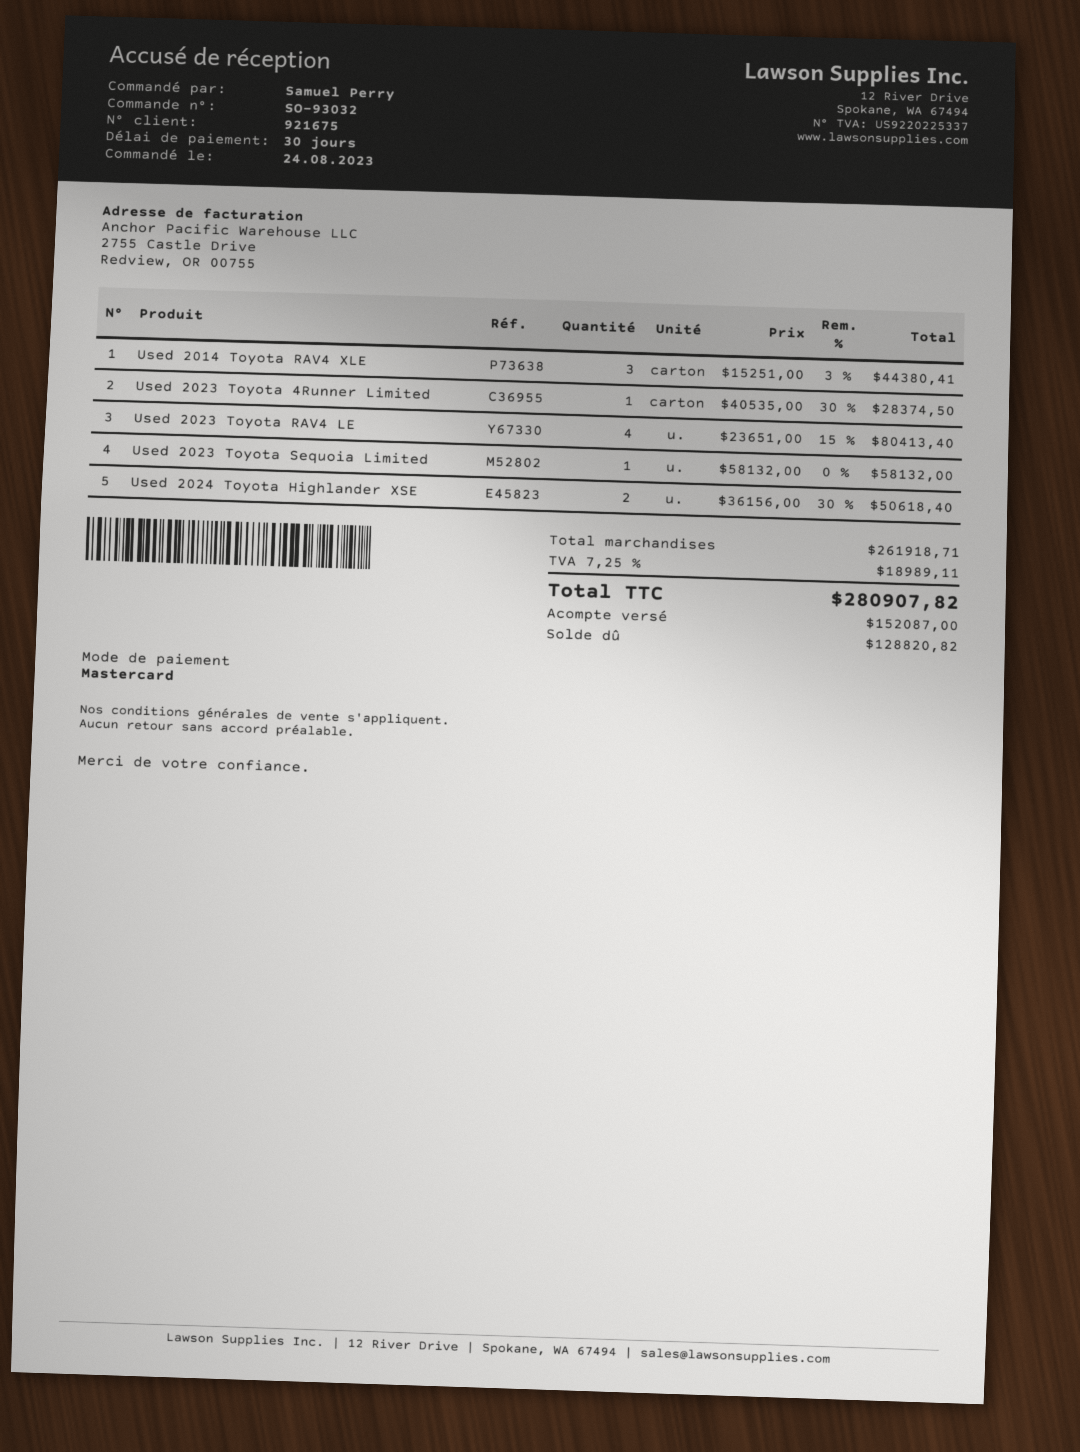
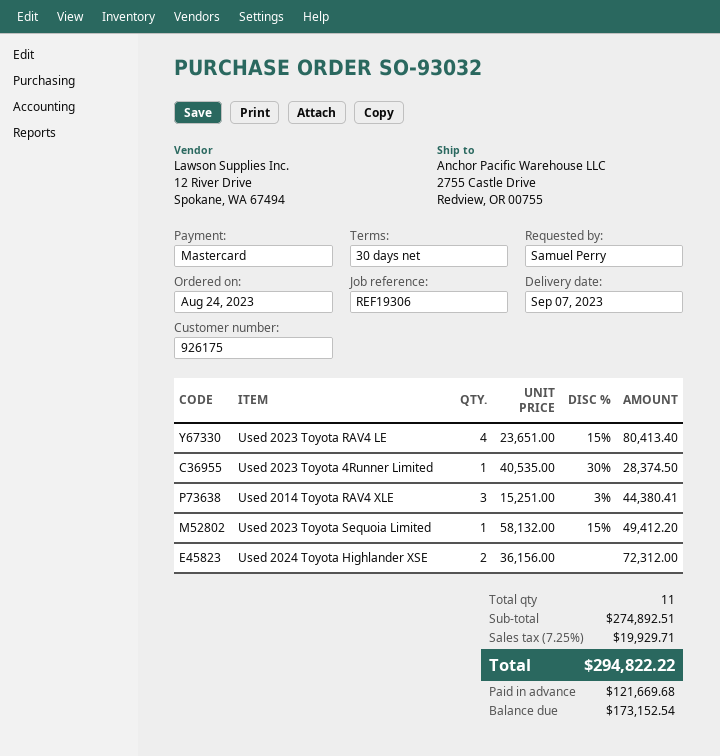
customer number: 921675 -> 926175
Used 2023 Toyota Sequoia Limited: 1 x 58132.00 = 58132.00 -> 1 x 58132.00 - 15% = 49412.20
Used 2024 Toyota Highlander XSE: 2 x 36156.00 - 30% = 50618.40 -> 2 x 36156.00 = 72312.00
subtotal: 261918.71 -> 274892.51
tax: 7.25% = 18989.11 -> 7.25% = 19929.71
total: 280907.82 -> 294822.22
deposit: 152087.00 -> 121669.68
balance: 128820.82 -> 173152.54

